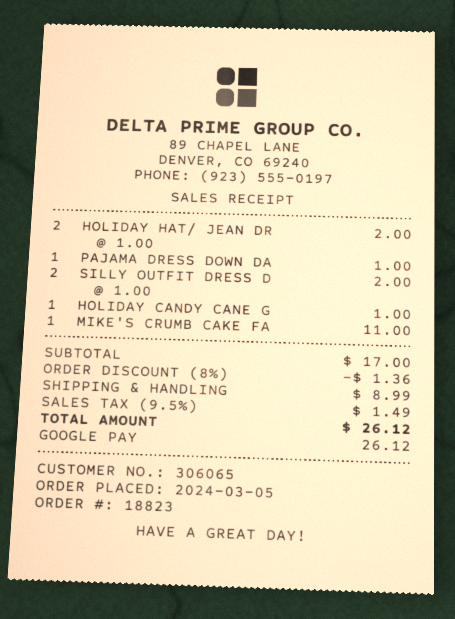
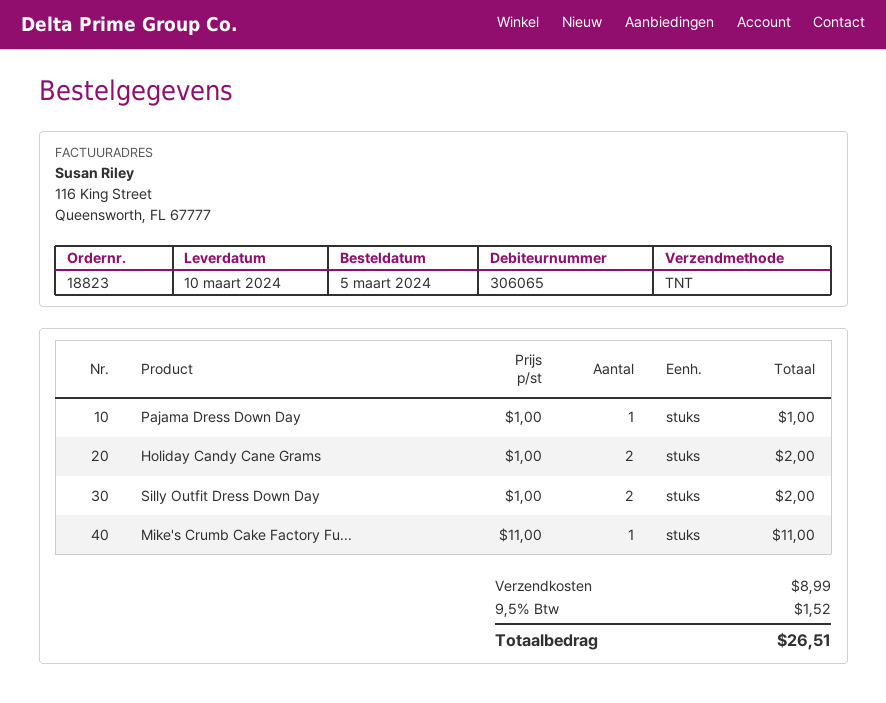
HOLIDAY HAT/ JEAN DR: 2 x 1.00 = 2.00 -> none
HOLIDAY CANDY CANE G: 1 x 1.00 = 1.00 -> 2 x 1.00 = 2.00
discount: 8% = 1.36 -> none
tax: 9.5% = 1.49 -> 9.5% = 1.52
total: 26.12 -> 26.51

